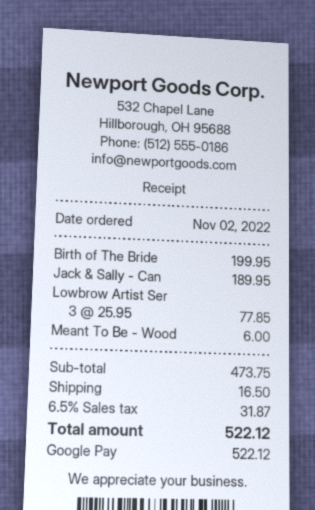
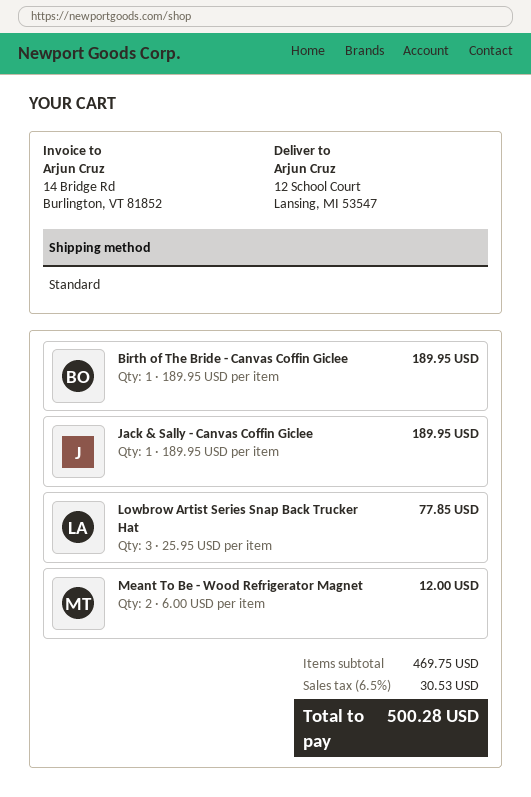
Birth of The Bride: 1 x 199.95 = 199.95 -> 1 x 189.95 = 189.95
Meant To Be - Wood: 1 x 6.00 = 6.00 -> 2 x 6.00 = 12.00
subtotal: 473.75 -> 469.75
shipping: 16.50 -> none
tax: 6.5% = 31.87 -> 6.5% = 30.53
total: 522.12 -> 500.28

